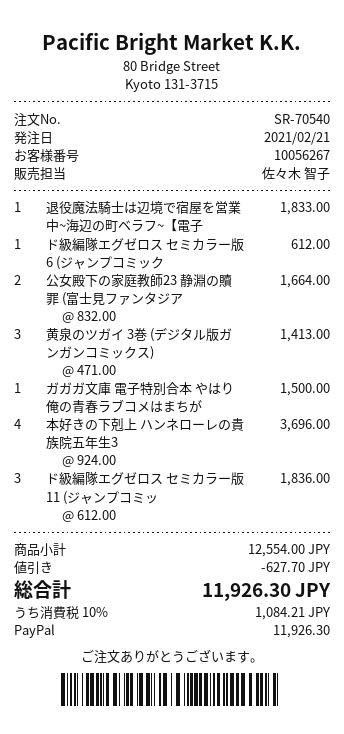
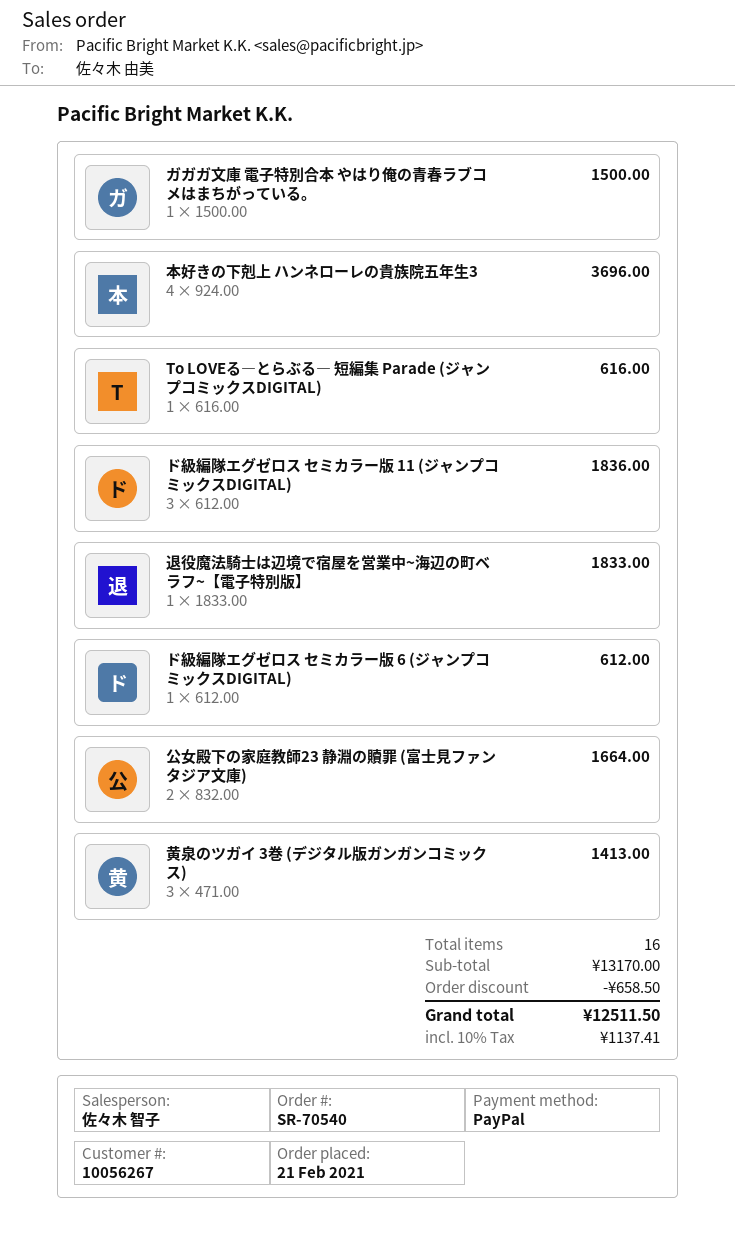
To LOVEる―とらぶる― 短編集 Parade (ジャンプコミックスDIGITAL): none -> 1 x 616.00 = 616.00
subtotal: 12554.00 -> 13170.00
discount: 627.70 -> 658.50
tax: 10% = 1084.21 -> 10% = 1137.41
total: 11926.30 -> 12511.50

